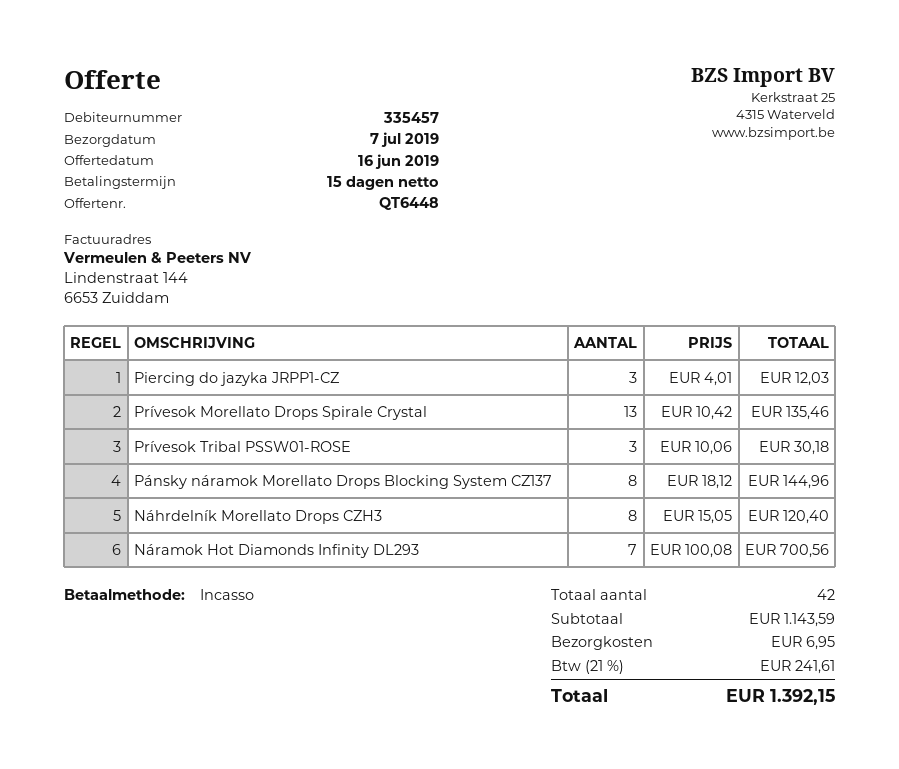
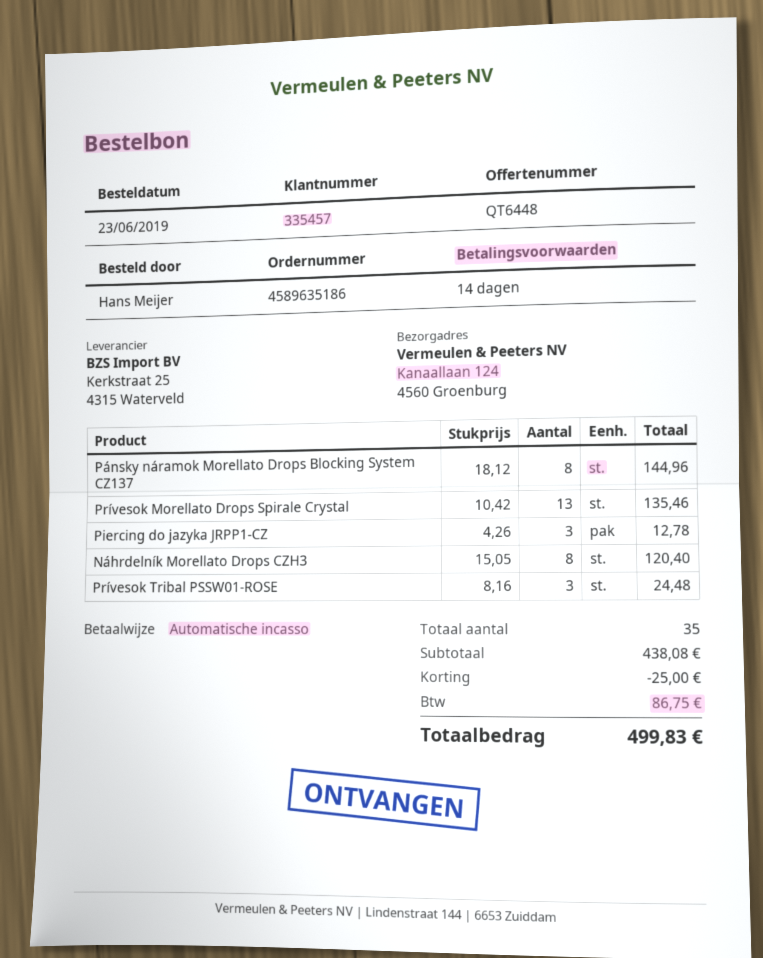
payment terms: 15 days -> 14 days
Piercing do jazyka JRPP1-CZ: 3 x 4.01 = 12.03 -> 3 x 4.26 = 12.78
Prívesok Tribal PSSW01-ROSE: 3 x 10.06 = 30.18 -> 3 x 8.16 = 24.48
Náramok Hot Diamonds Infinity DL293: 7 x 100.08 = 700.56 -> none
total quantity: 42 -> 35
subtotal: 1143.59 -> 438.08
discount: none -> 25.00
shipping: 6.95 -> none
tax: 241.61 -> 86.75
total: 1392.15 -> 499.83

